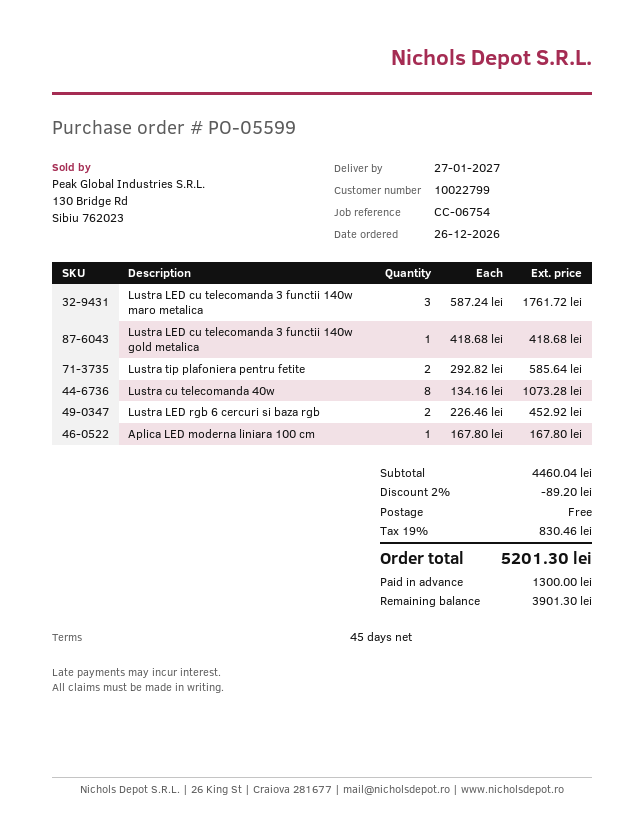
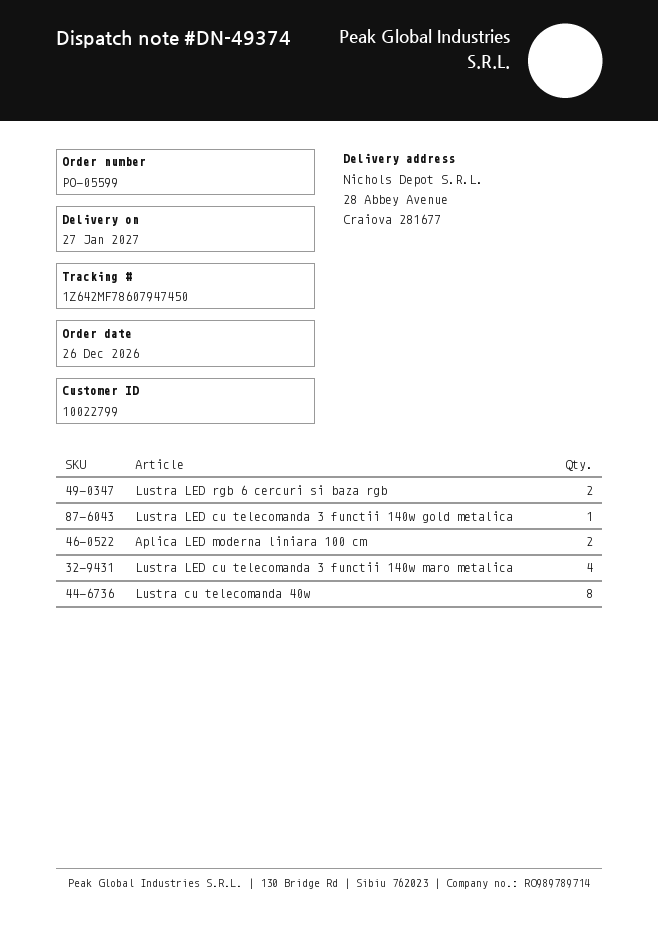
Lustra LED cu telecomanda 3 functii 140w maro metalica: 3 -> 4
Lustra tip plafoniera pentru fetite: 2 -> none
Aplica LED moderna liniara 100 cm: 1 -> 2

